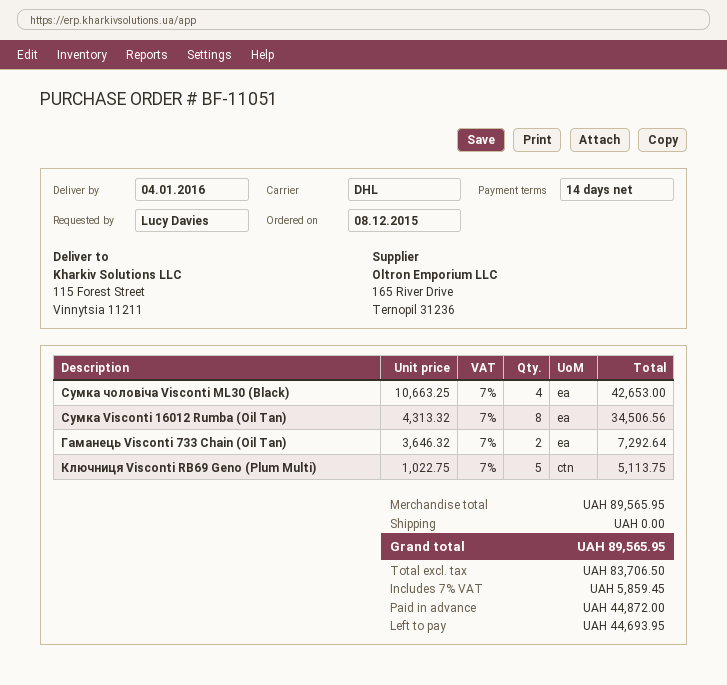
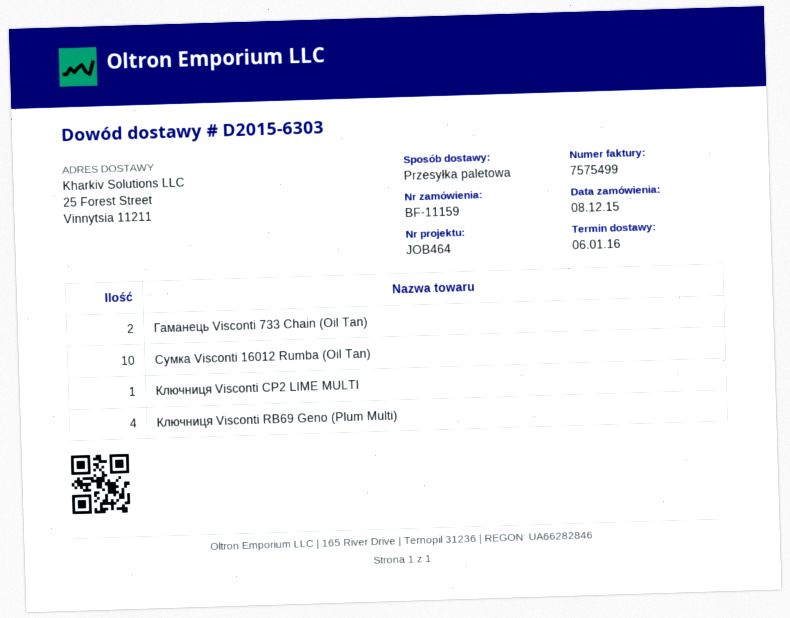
order number: BF-11051 -> BF-11159
delivery date: 2016-01-04 -> 2016-01-06
shipping method: DHL -> pallet freight
ship to: 115 Forest Street, Vinnytsia 11211 -> 25 Forest Street, Vinnytsia 11211
Сумка чоловіча Visconti ML30 (Black): 4 -> none
Сумка Visconti 16012 Rumba (Oil Tan): 8 -> 10
Ключниця Visconti RB69 Geno (Plum Multi): 5 -> 4
Ключниця Visconti CP2 LIME MULTI: none -> 1

